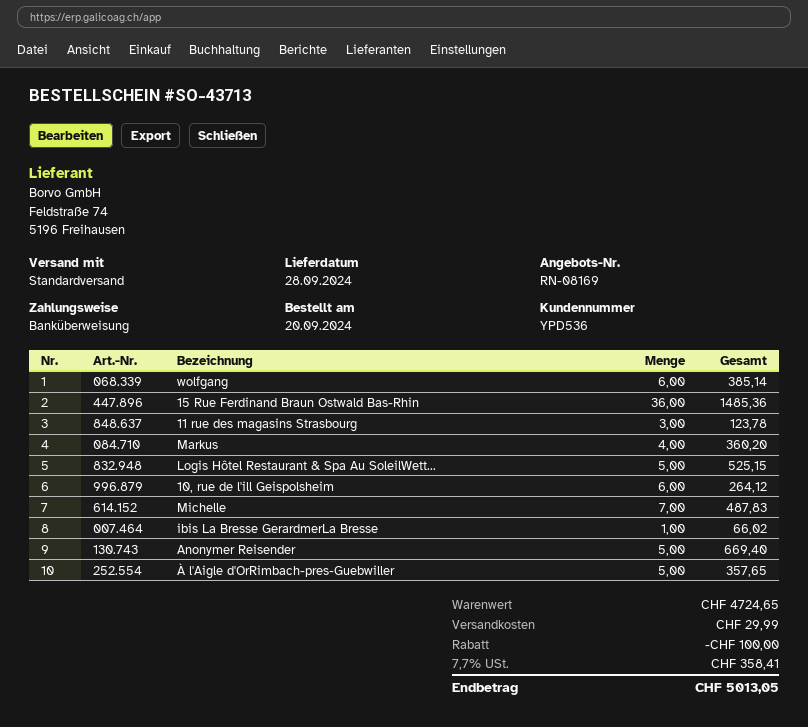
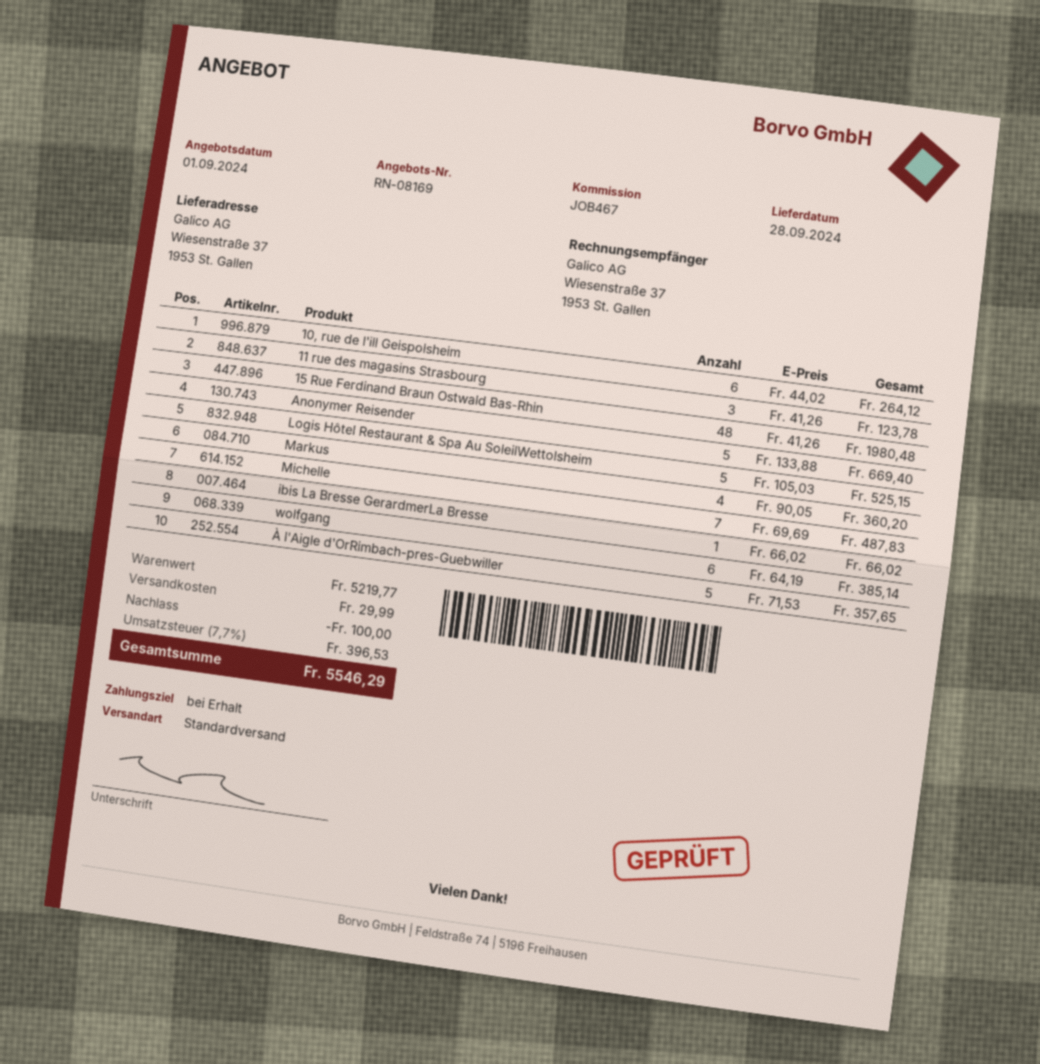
15 Rue Ferdinand Braun Ostwald Bas-Rhin: 36 for 1485.36 -> 48 for 1980.48
subtotal: 4724.65 -> 5219.77
tax: 7.7% = 358.41 -> 7.7% = 396.53
total: 5013.05 -> 5546.29

